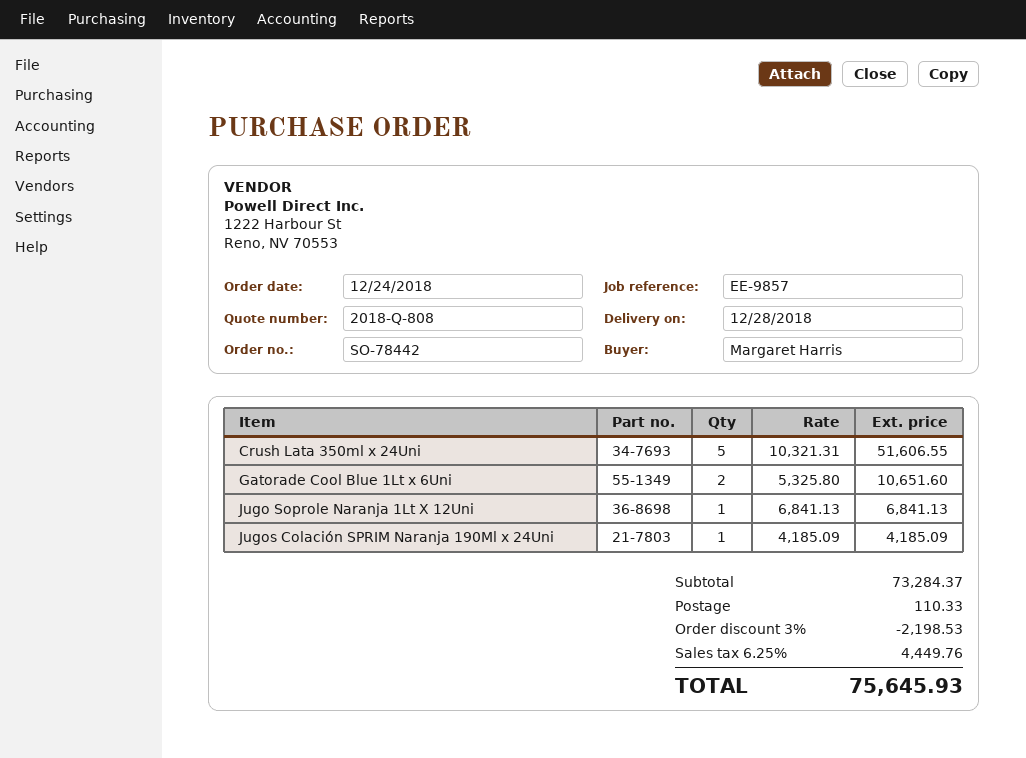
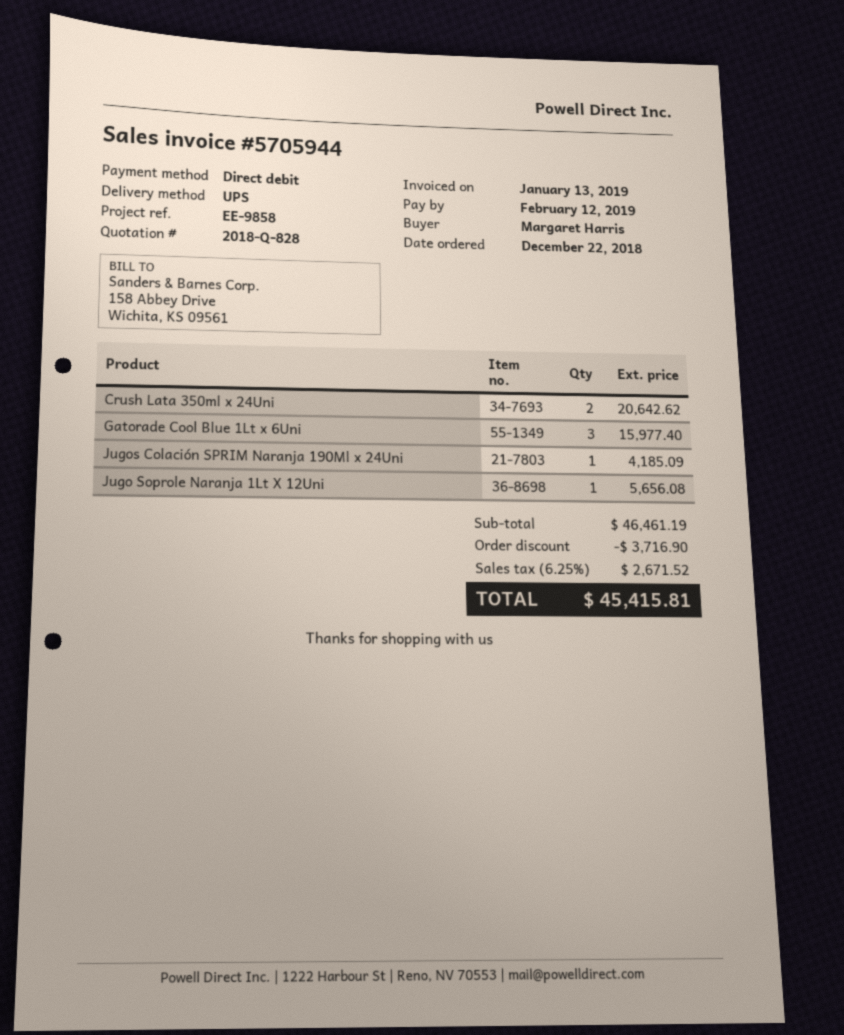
quote number: 2018-Q-808 -> 2018-Q-828
order date: 2018-12-24 -> 2018-12-22
reference: EE-9857 -> EE-9858
Crush Lata 350ml x 24Uni: 5 for 51606.55 -> 2 for 20642.62
Gatorade Cool Blue 1Lt x 6Uni: 2 for 10651.60 -> 3 for 15977.40
Jugo Soprole Naranja 1Lt X 12Uni: 1 for 6841.13 -> 1 for 5656.08
subtotal: 73284.37 -> 46461.19
discount: 2198.53 -> 3716.90
shipping: 110.33 -> none
tax: 6.25% = 4449.76 -> 6.25% = 2671.52
total: 75645.93 -> 45415.81

